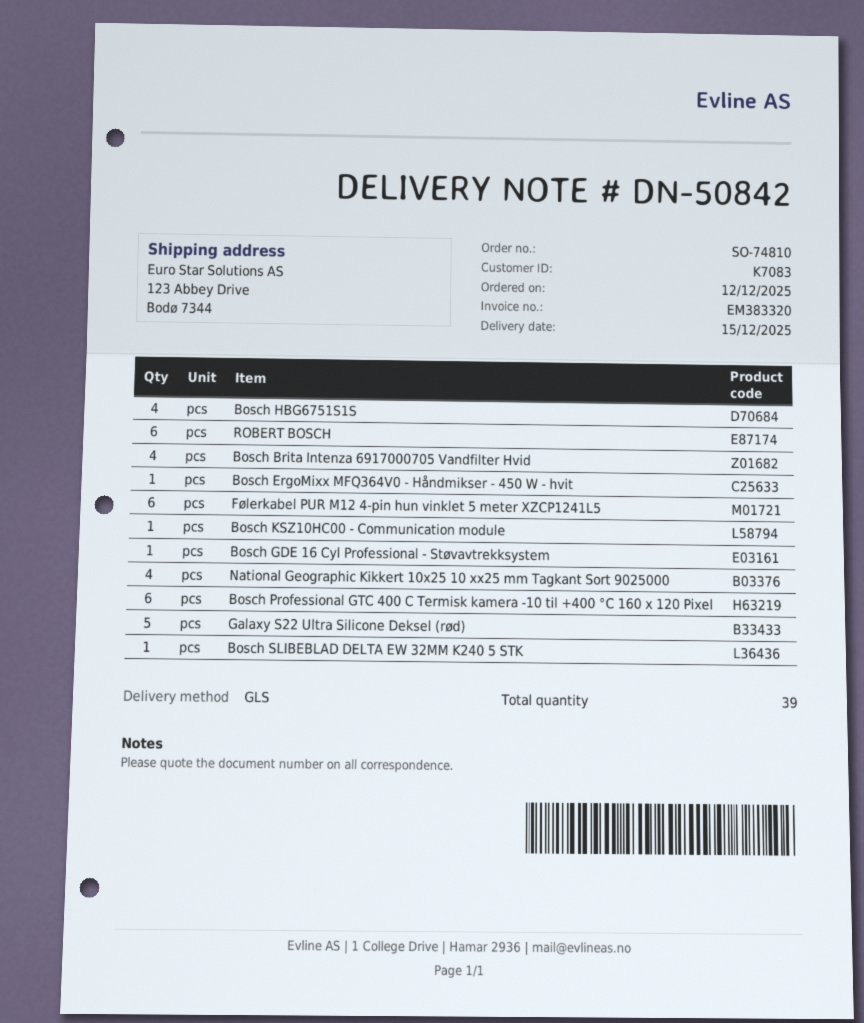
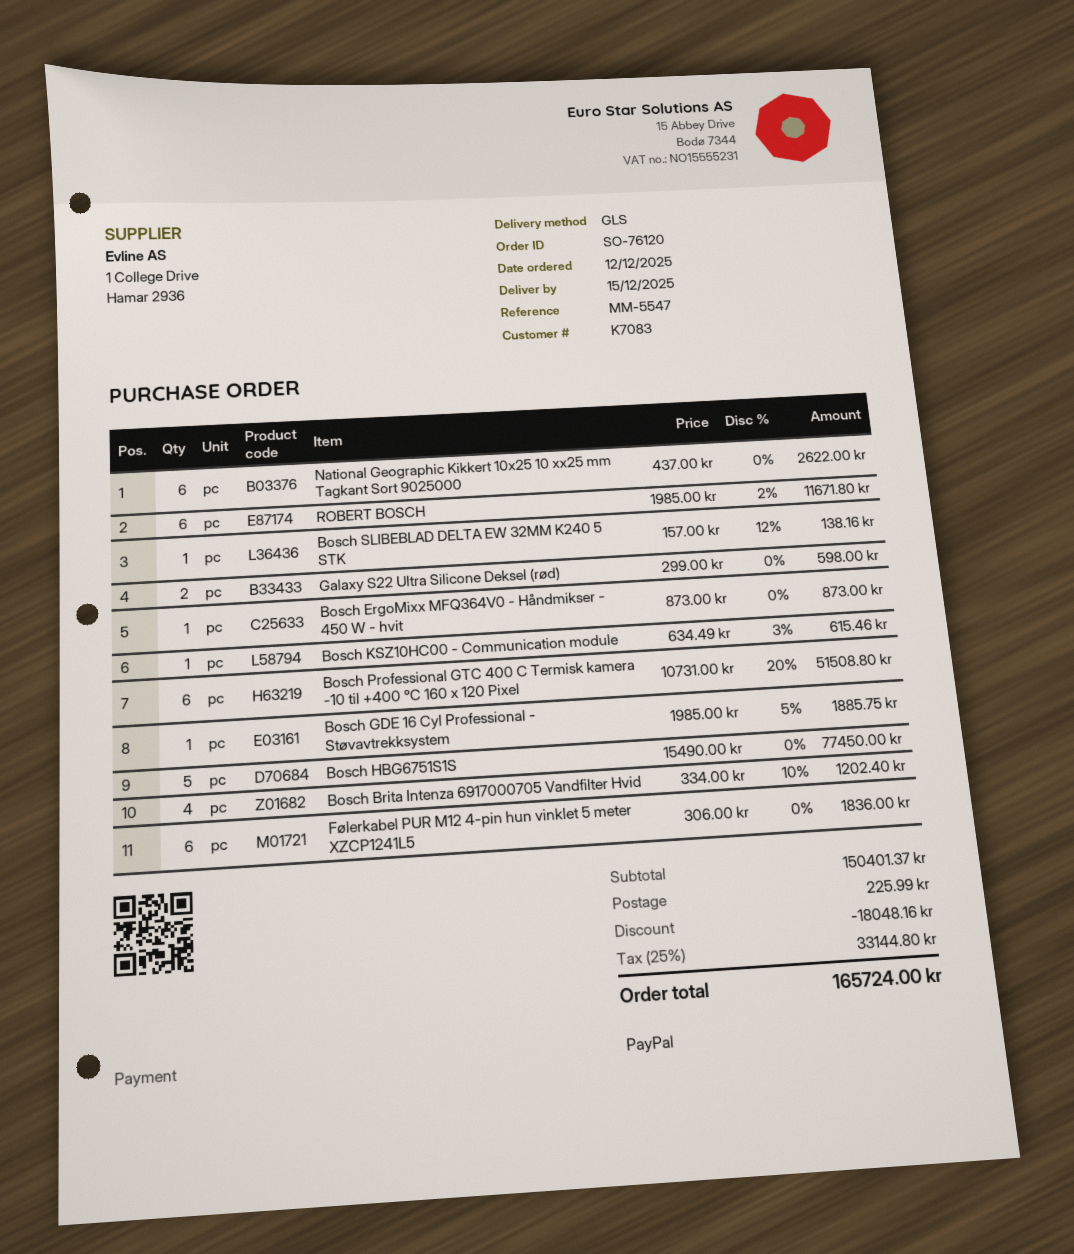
order number: SO-74810 -> SO-76120
Bosch HBG6751S1S: 4 -> 5
National Geographic Kikkert 10x25 10 xx25 mm Tagkant Sort 9025000: 4 -> 6
Galaxy S22 Ultra Silicone Deksel (rød): 5 -> 2

